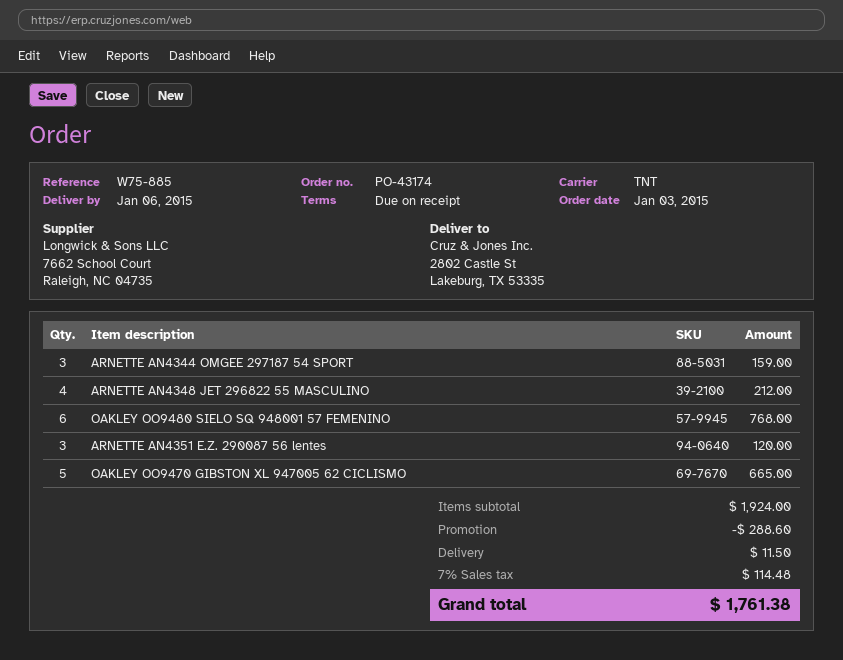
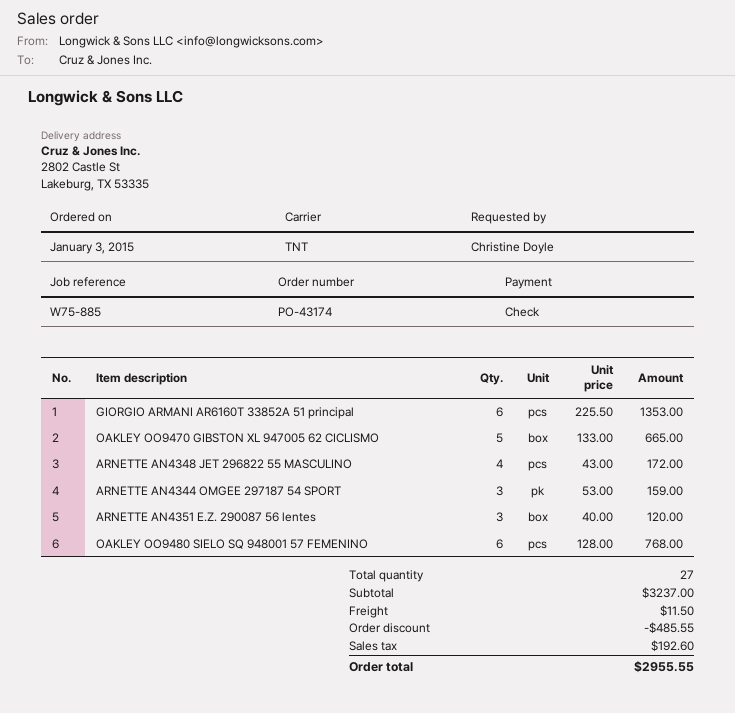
ARNETTE AN4348 JET 296822 55 MASCULINO: 4 for 212.00 -> 4 for 172.00
GIORGIO ARMANI AR6160T 33852A 51 principal: none -> 6 for 1353.00
subtotal: 1924.00 -> 3237.00
discount: 288.60 -> 485.55
tax: 114.48 -> 192.60
total: 1761.38 -> 2955.55

